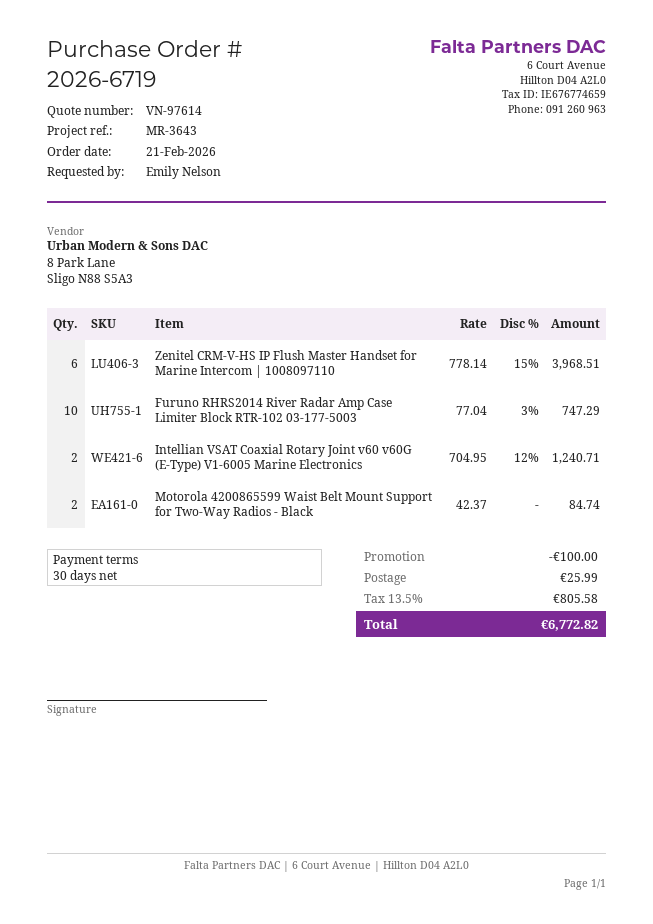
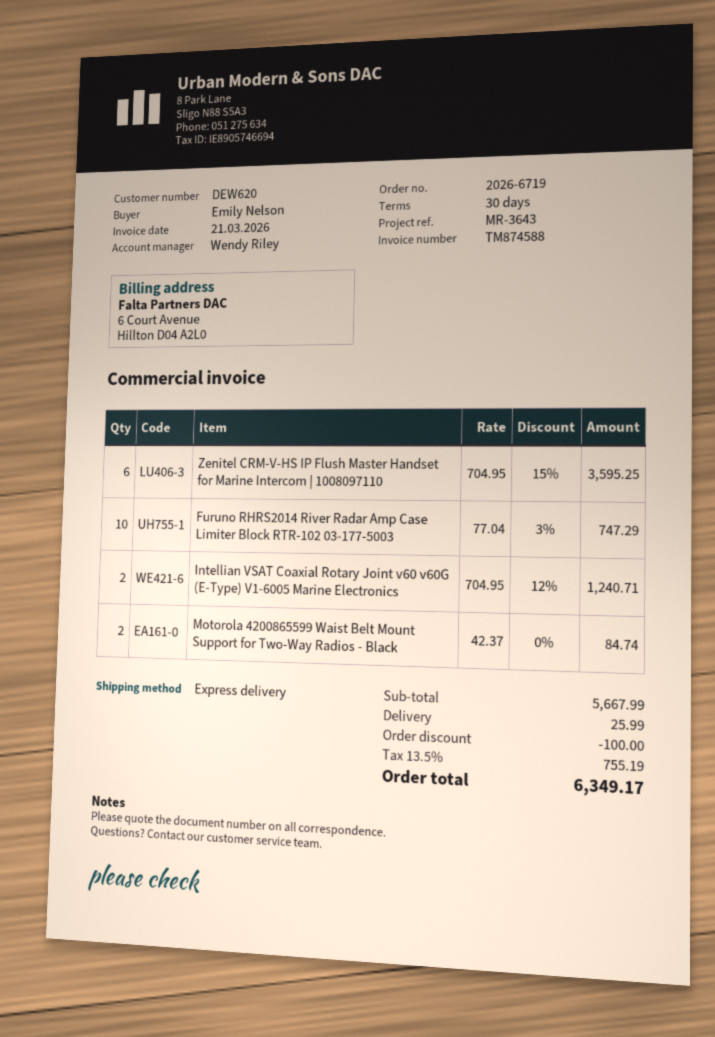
Zenitel CRM-V-HS IP Flush Master Handset for Marine Intercom | 1008097110: 6 x 778.14 - 15% = 3968.51 -> 6 x 704.95 - 15% = 3595.25
tax: 13.5% = 805.58 -> 13.5% = 755.19
total: 6772.82 -> 6349.17

